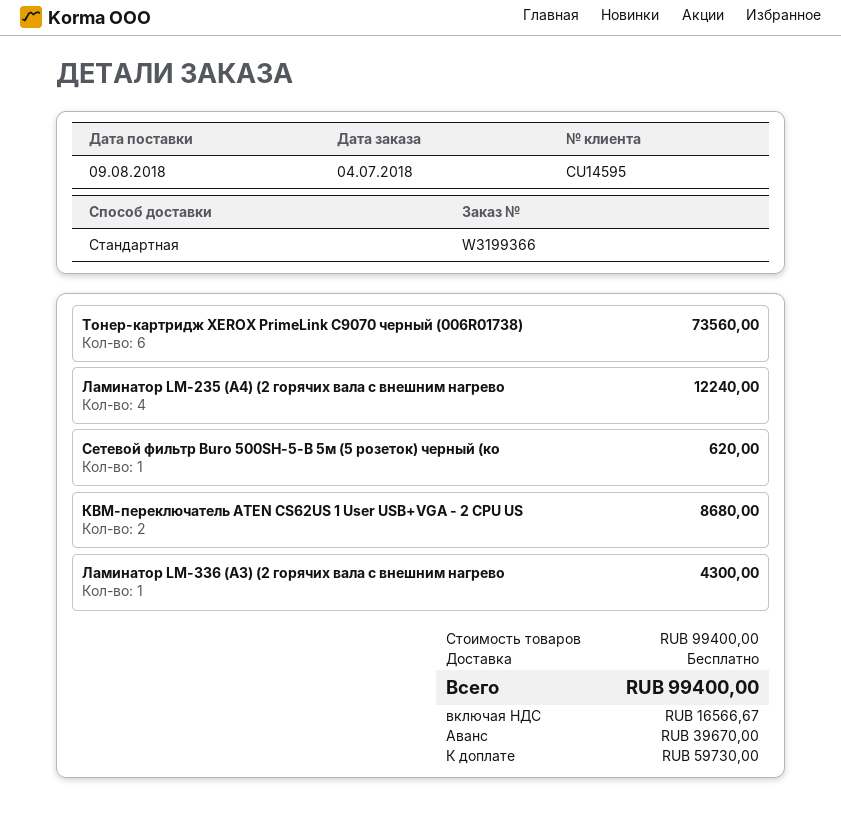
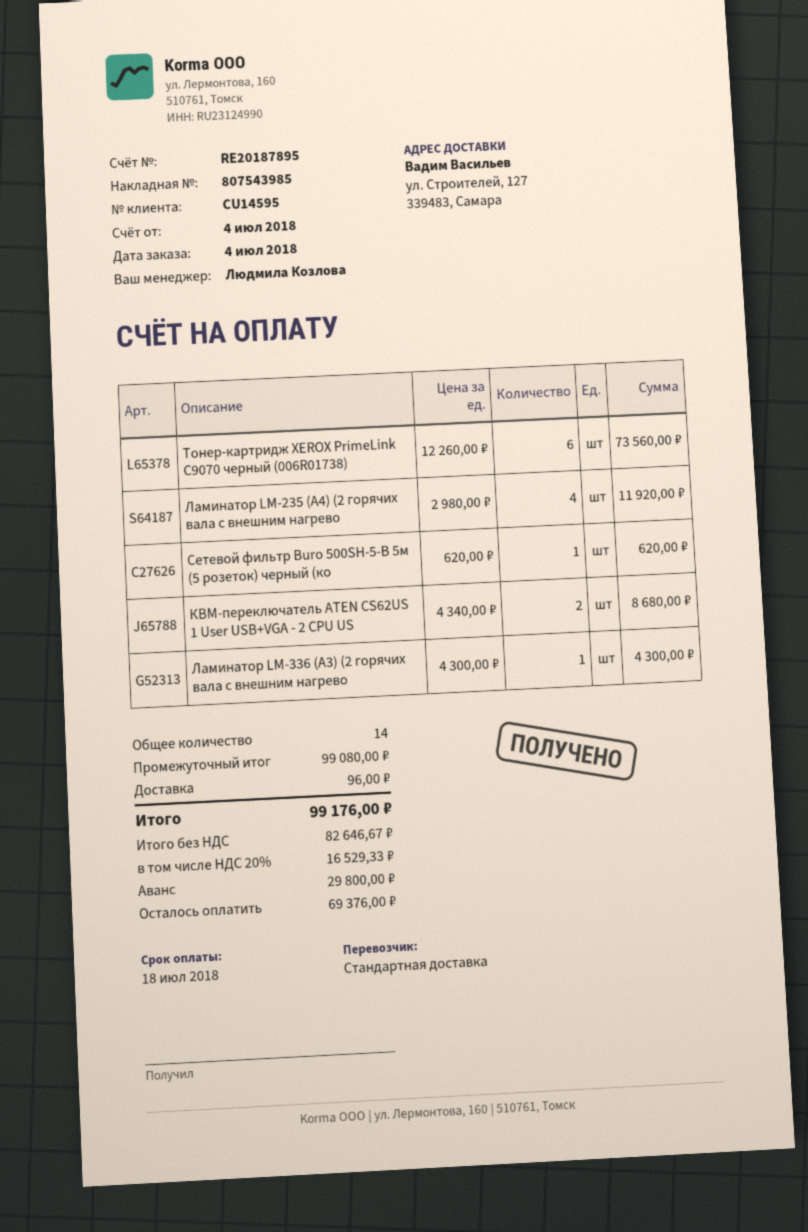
Ламинатор LM-235 (А4) (2 горячих вала с внешним нагрево: 4 for 12240.00 -> 4 for 11920.00
subtotal: 99400.00 -> 99080.00
shipping: 0.00 -> 96.00
tax: 16566.67 -> 16529.33
total: 99400.00 -> 99176.00
deposit: 39670.00 -> 29800.00
balance: 59730.00 -> 69376.00

